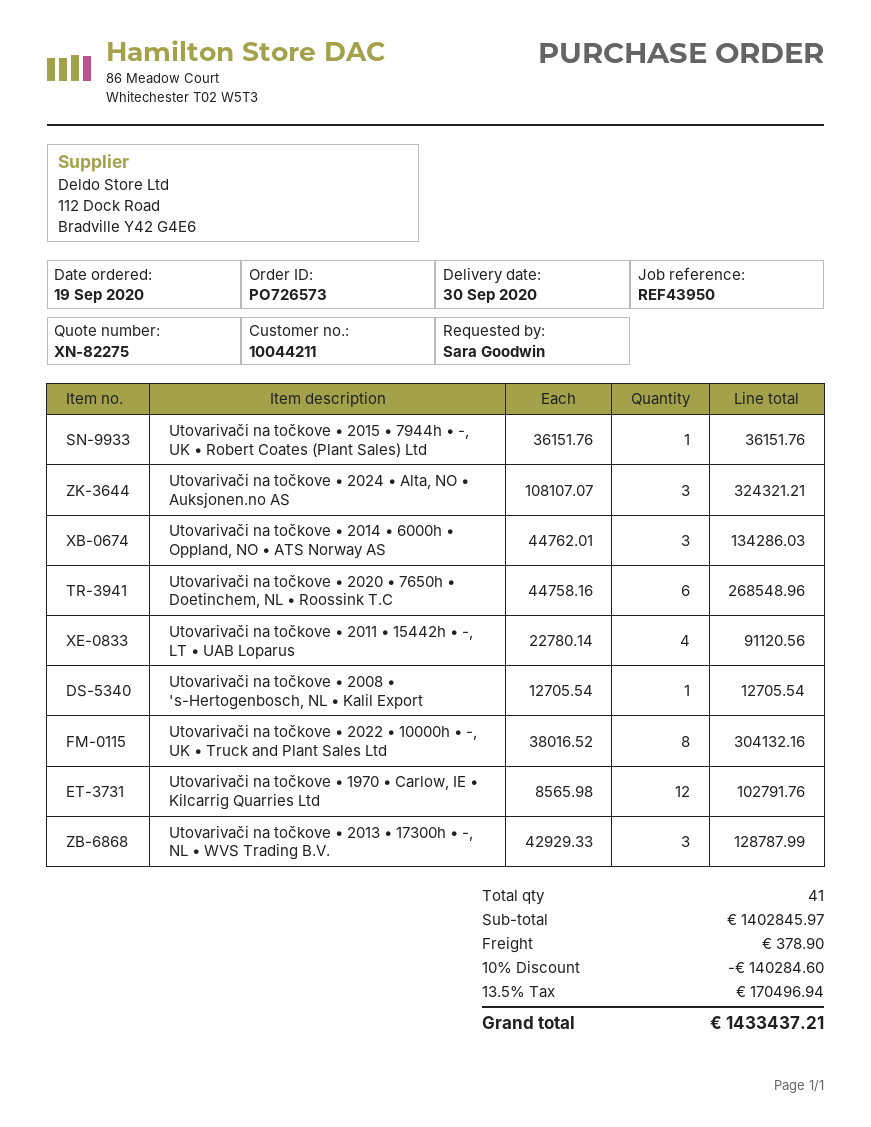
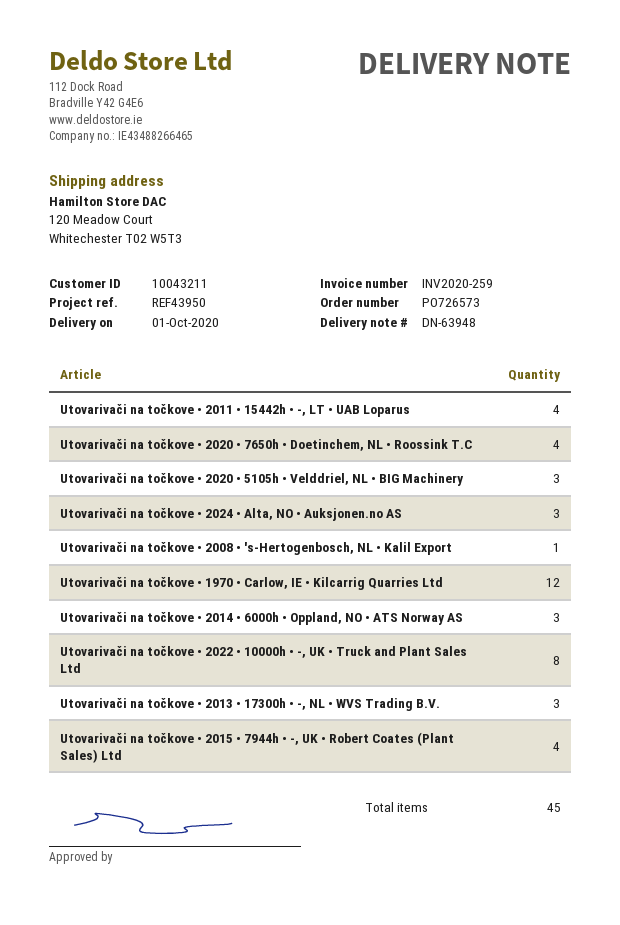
delivery date: 2020-09-30 -> 2020-10-01
customer number: 10044211 -> 10043211
Utovarivači na točkove • 2015 • 7944h • -, UK • Robert Coates (Plant Sales) Ltd: 1 -> 4
Utovarivači na točkove • 2020 • 7650h • Doetinchem, NL • Roossink T.C: 6 -> 4
Utovarivači na točkove • 2020 • 5105h • Velddriel, NL • BIG Machinery: none -> 3
total quantity: 41 -> 45

